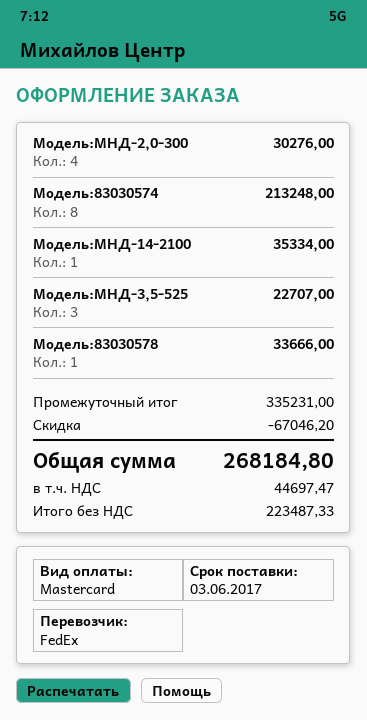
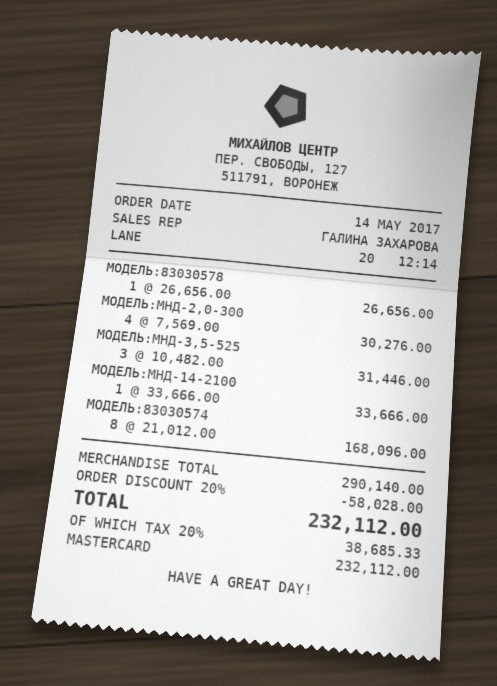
Модель:83030574: 8 for 213248.00 -> 8 for 168096.00
Модель:МНД-14-2100: 1 for 35334.00 -> 1 for 33666.00
Модель:МНД-3,5-525: 3 for 22707.00 -> 3 for 31446.00
Модель:83030578: 1 for 33666.00 -> 1 for 26656.00
subtotal: 335231.00 -> 290140.00
discount: 67046.20 -> 58028.00
tax: 44697.47 -> 38685.33
total: 268184.80 -> 232112.00

